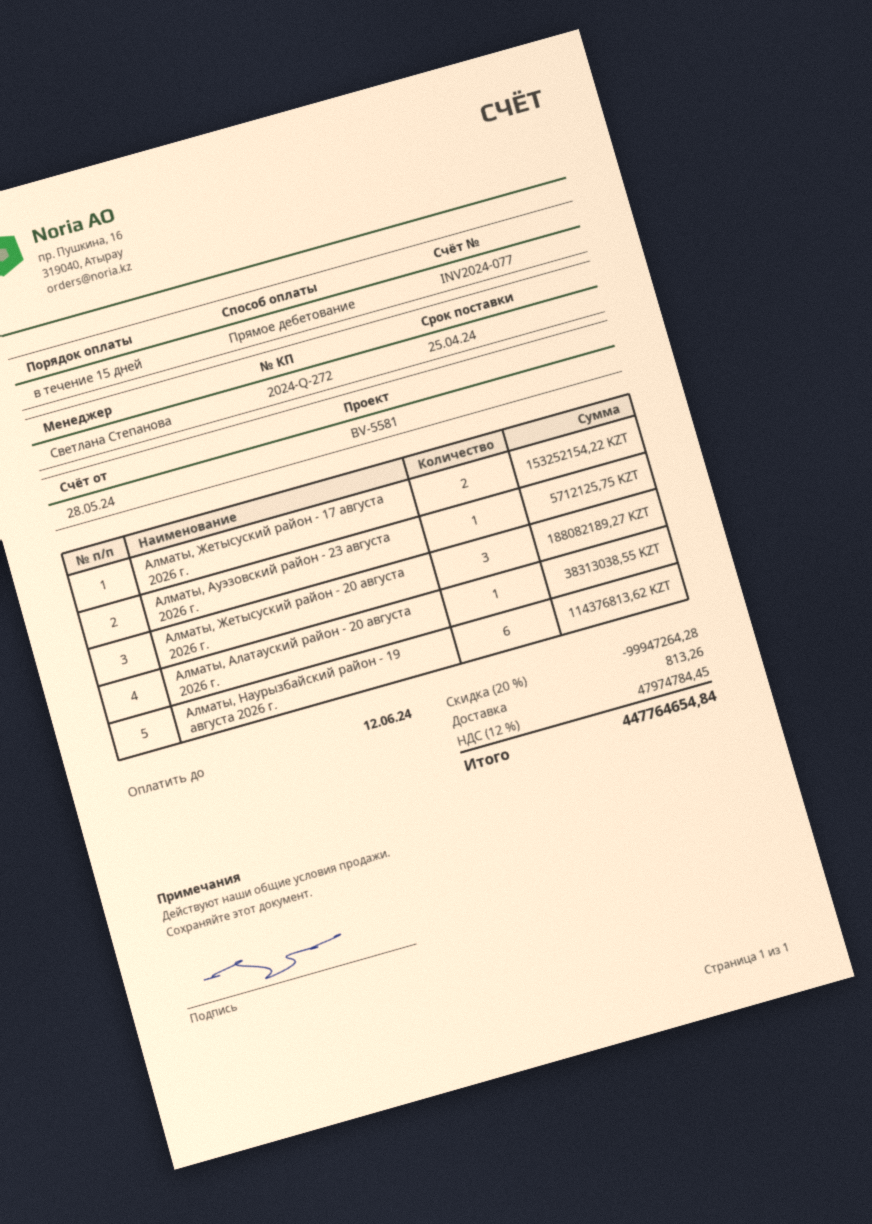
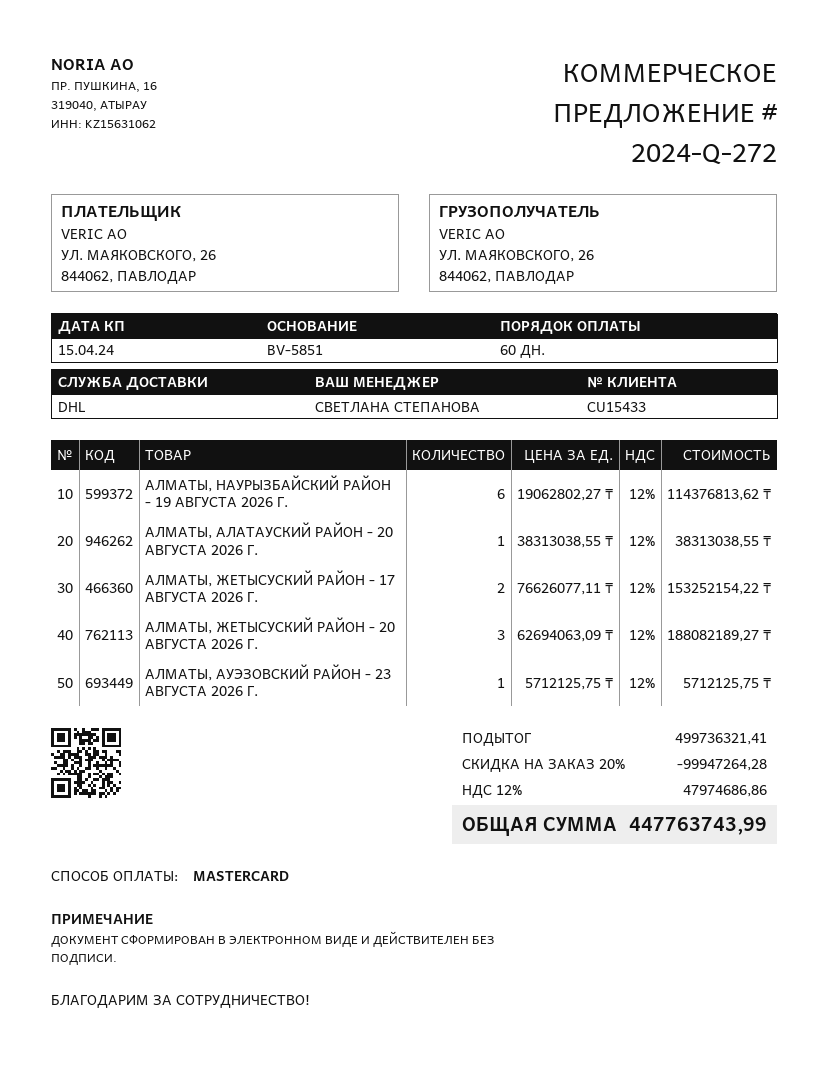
payment terms: 15 days -> 60 days
reference: BV-5581 -> BV-5851
payment method: direct debit -> Mastercard
shipping: 813.26 -> none
tax: 12% = 47974784.45 -> 12% = 47974686.86
total: 447764654.84 -> 447763743.99

